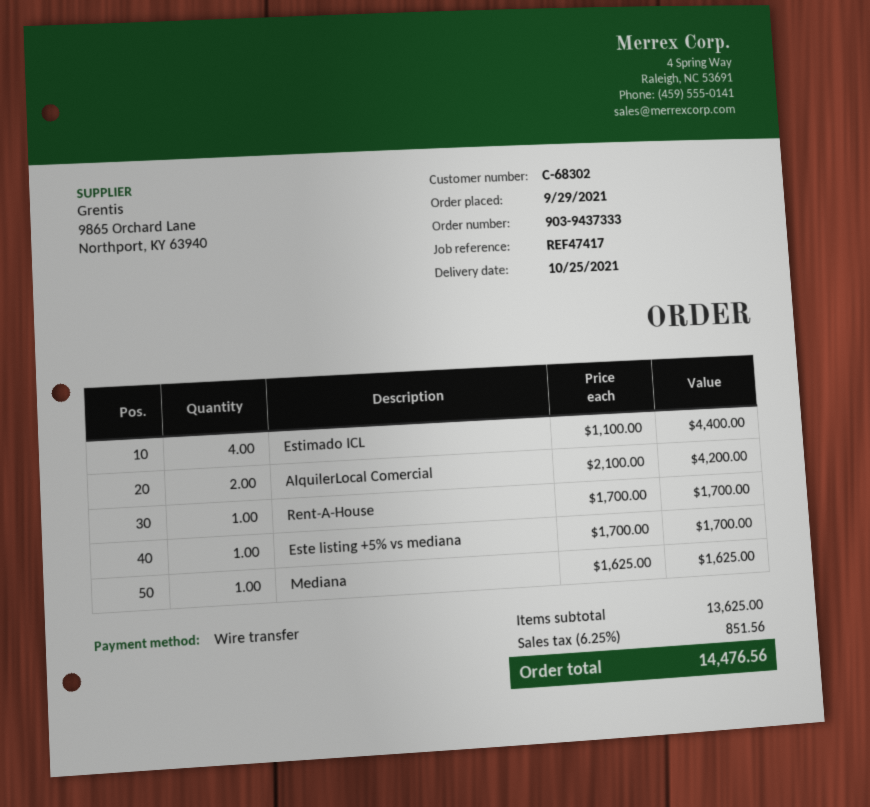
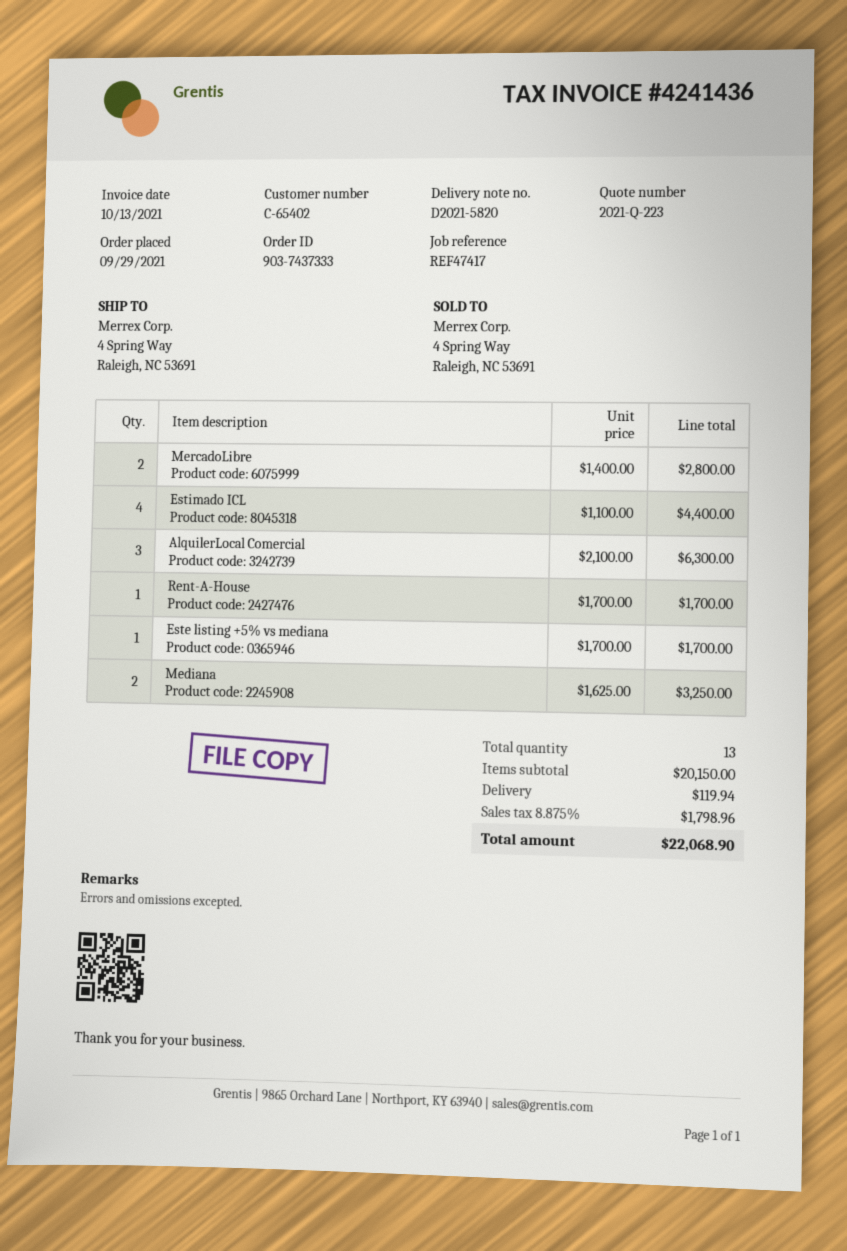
order number: 903-9437333 -> 903-7437333
customer number: C-68302 -> C-65402
AlquilerLocal Comercial: 2 x 2100.00 = 4200.00 -> 3 x 2100.00 = 6300.00
Mediana: 1 x 1625.00 = 1625.00 -> 2 x 1625.00 = 3250.00
MercadoLibre: none -> 2 x 1400.00 = 2800.00
subtotal: 13625.00 -> 20150.00
shipping: none -> 119.94
tax: 6.25% = 851.56 -> 8.875% = 1798.96
total: 14476.56 -> 22068.90

